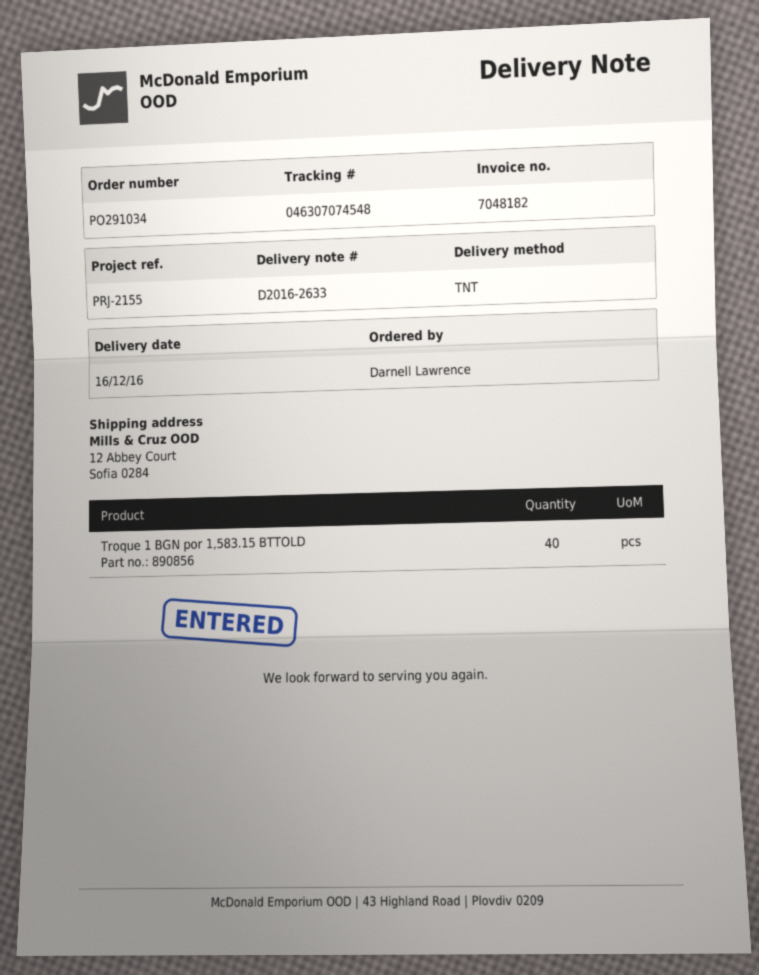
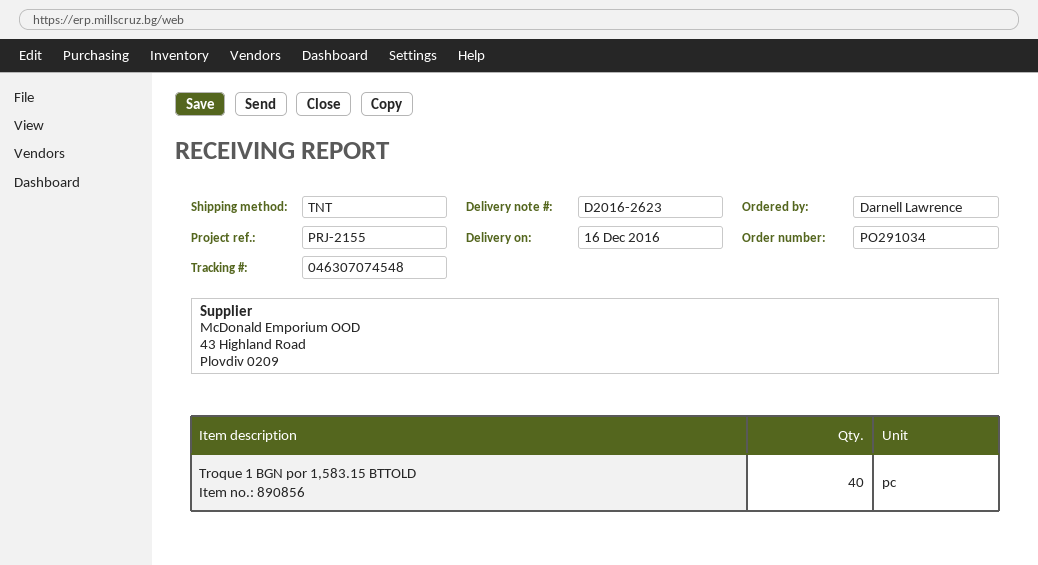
delivery note number: D2016-2633 -> D2016-2623

